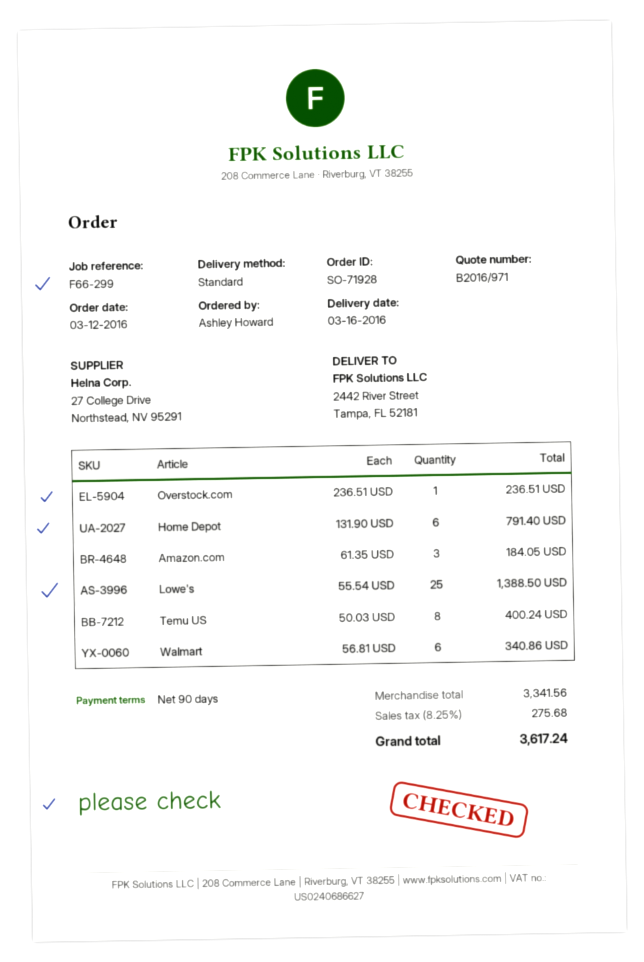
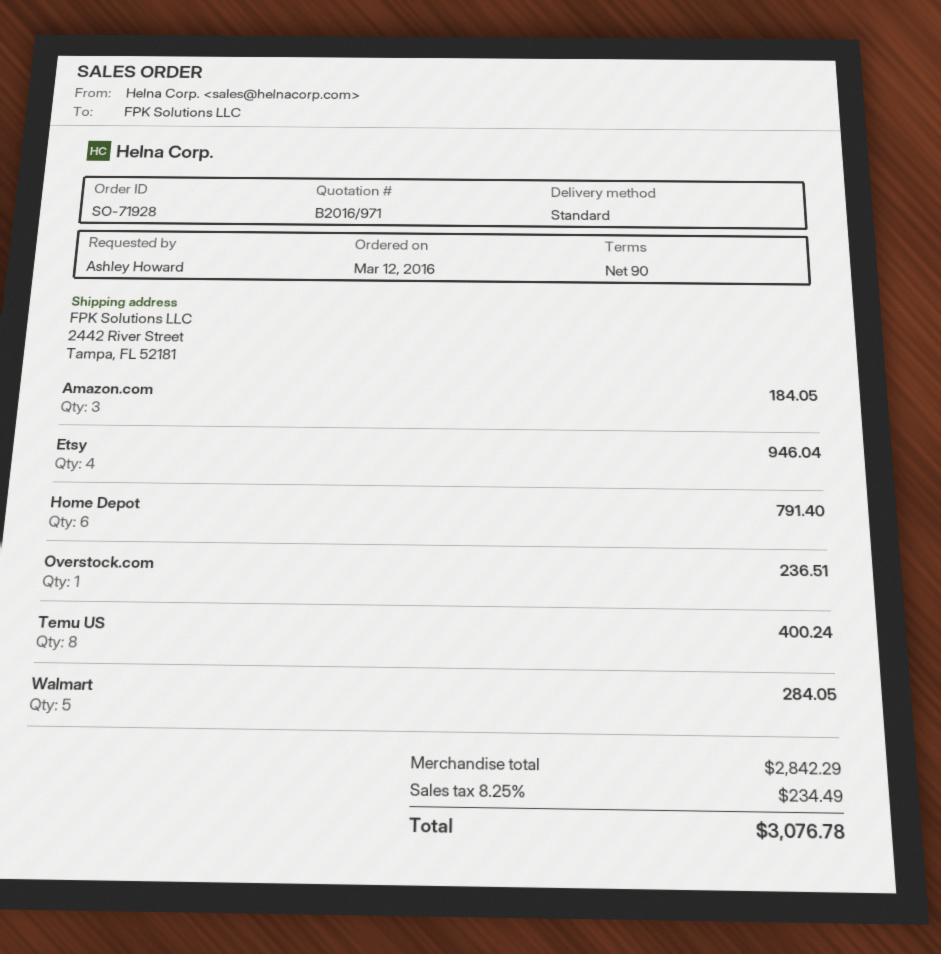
Lowe's: 25 for 1388.50 -> none
Walmart: 6 for 340.86 -> 5 for 284.05
Etsy: none -> 4 for 946.04
subtotal: 3341.56 -> 2842.29
tax: 8.25% = 275.68 -> 8.25% = 234.49
total: 3617.24 -> 3076.78

